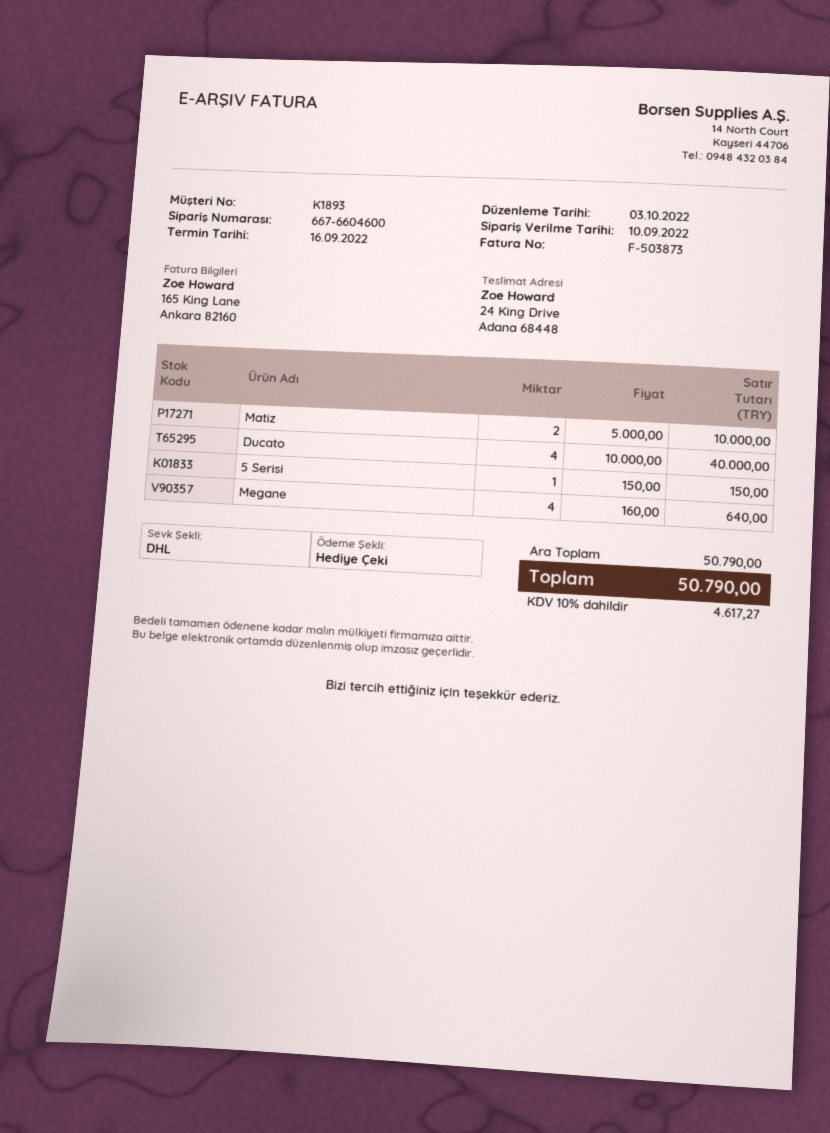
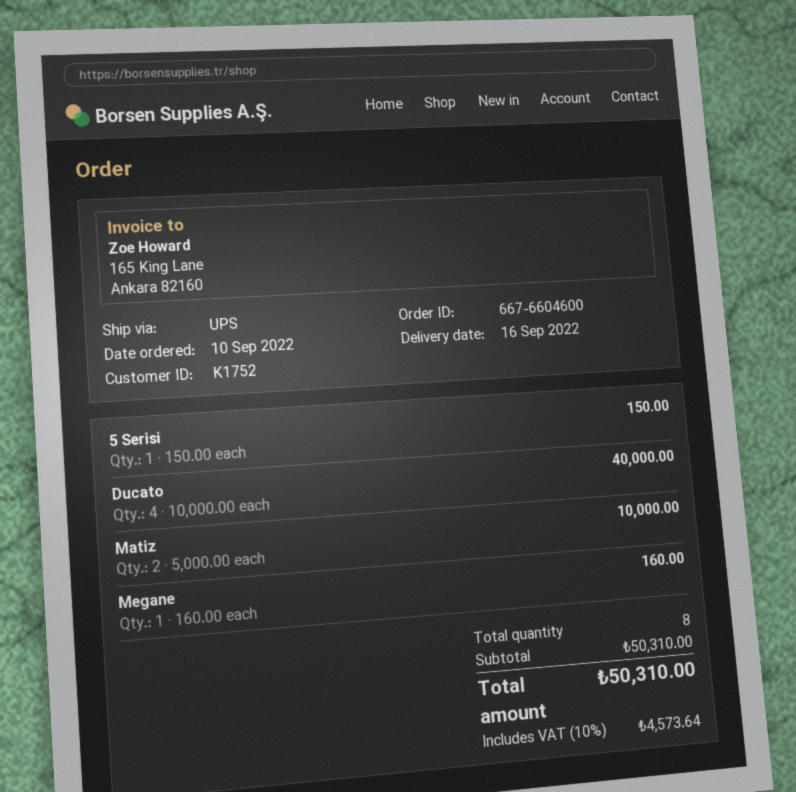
customer number: K1893 -> K1752
shipping method: DHL -> UPS
Megane: 4 x 160.00 = 640.00 -> 1 x 160.00 = 160.00
subtotal: 50790.00 -> 50310.00
tax: 10% = 4617.27 -> 10% = 4573.64
total: 50790.00 -> 50310.00

